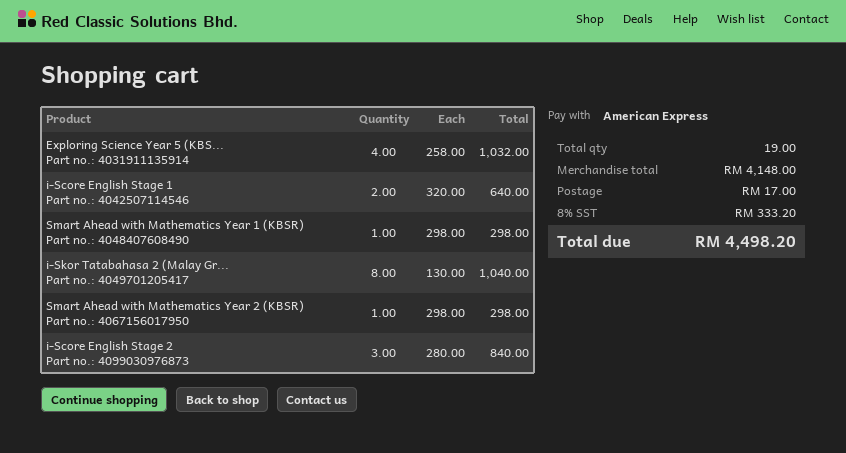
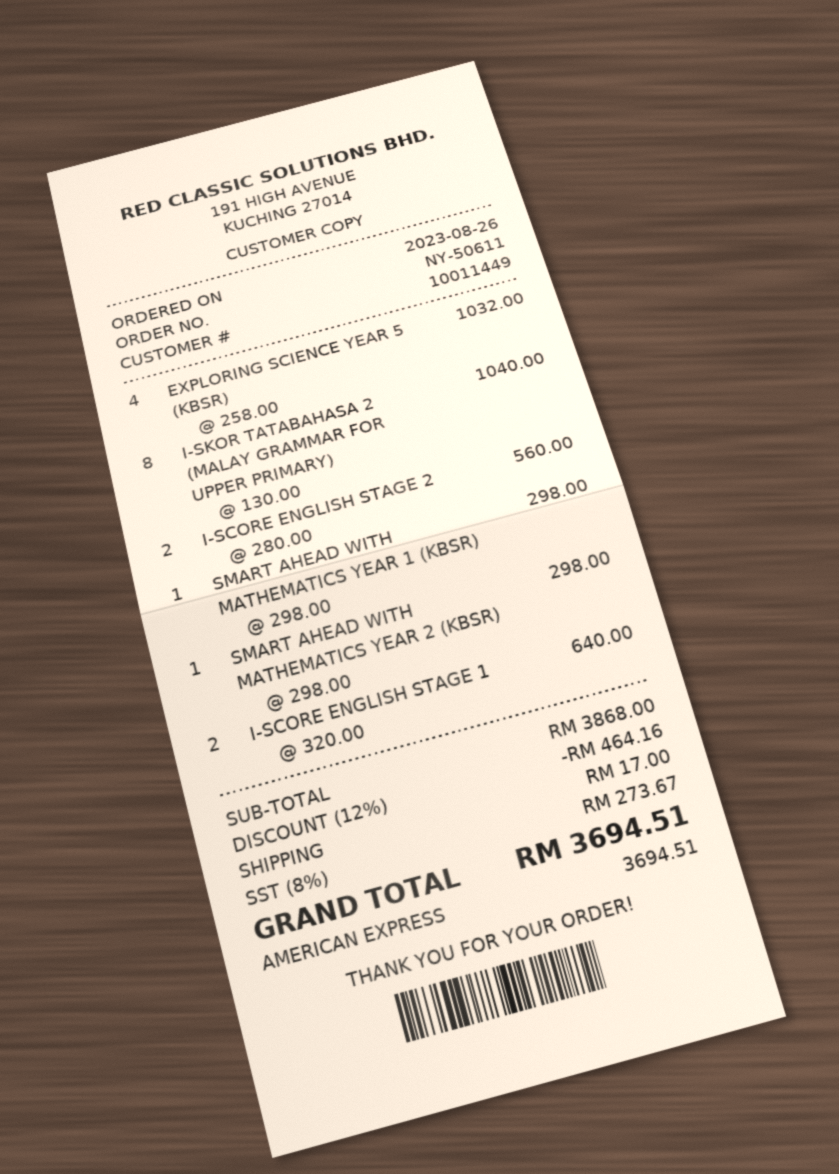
i-Score English Stage 2: 3 x 280.00 = 840.00 -> 2 x 280.00 = 560.00
subtotal: 4148.00 -> 3868.00
discount: none -> 12% = 464.16
tax: 8% = 333.20 -> 8% = 273.67
total: 4498.20 -> 3694.51

